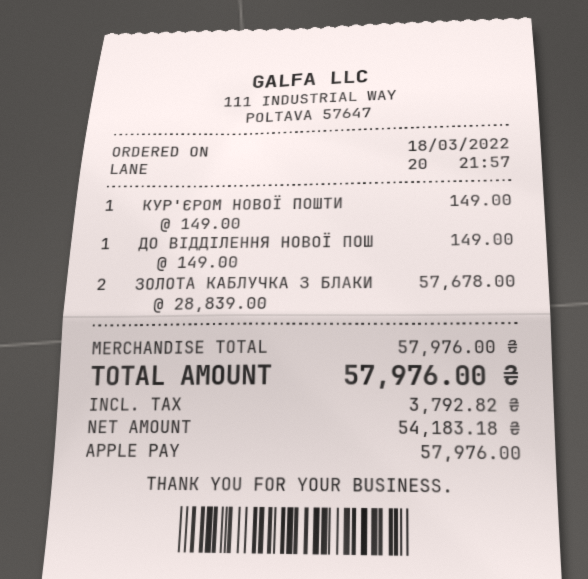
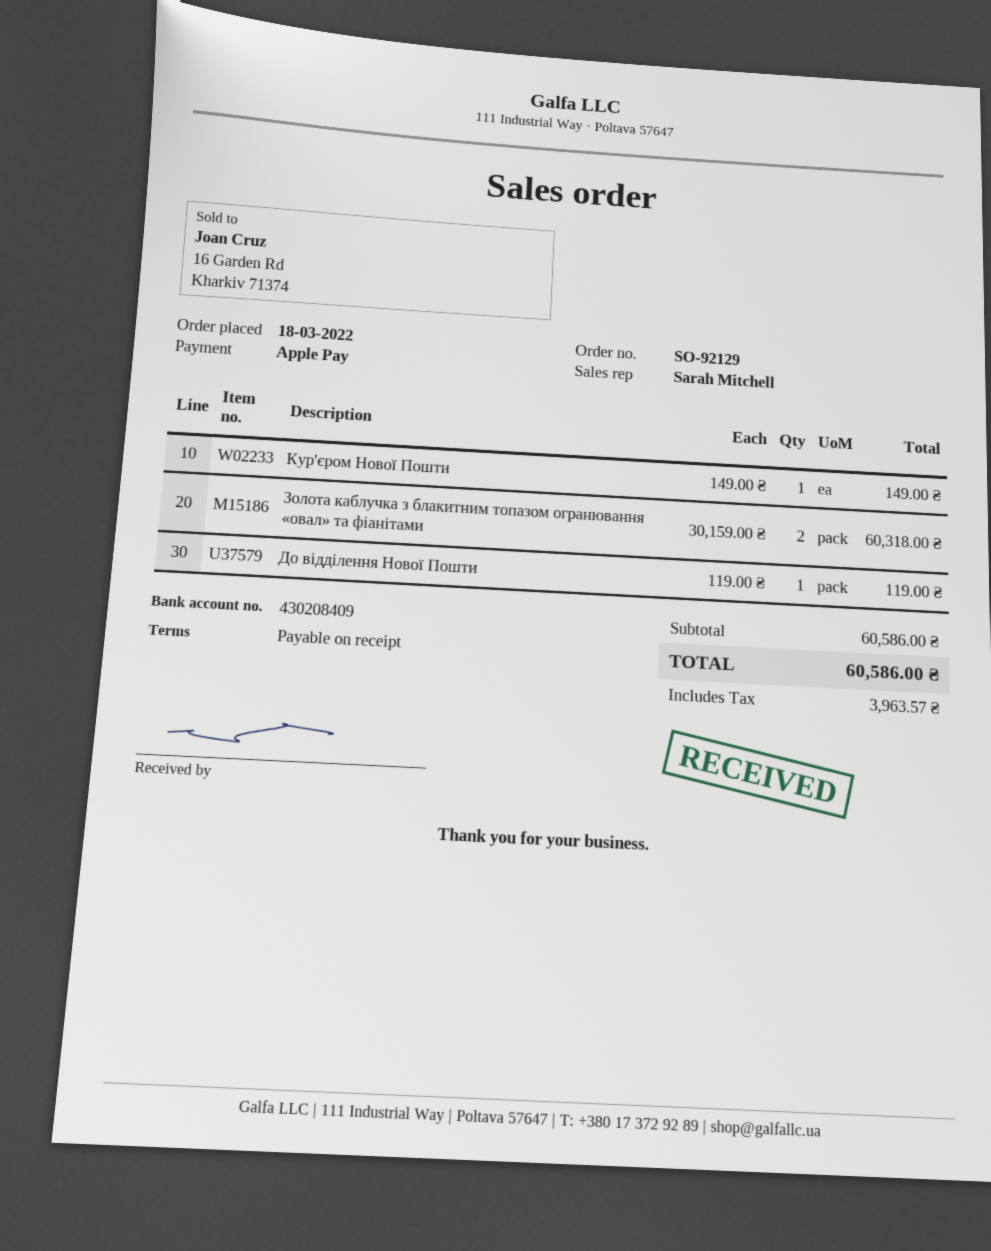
ДО ВІДДІЛЕННЯ НОВОЇ ПОШ: 1 x 149.00 = 149.00 -> 1 x 119.00 = 119.00
ЗОЛОТА КАБЛУЧКА З БЛАКИ: 2 x 28839.00 = 57678.00 -> 2 x 30159.00 = 60318.00
subtotal: 57976.00 -> 60586.00
tax: 3792.82 -> 3963.57
total: 57976.00 -> 60586.00

